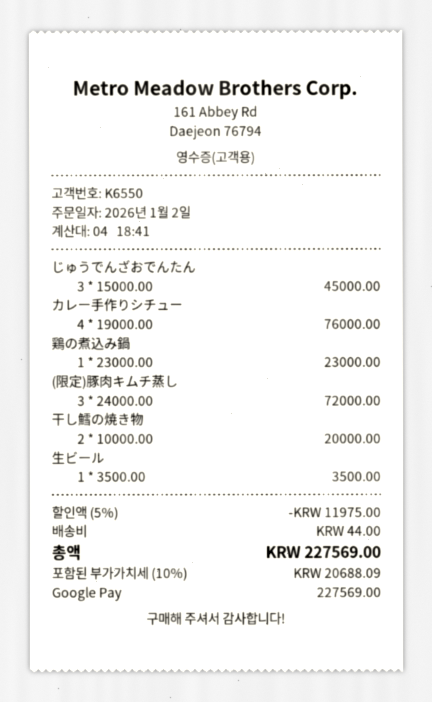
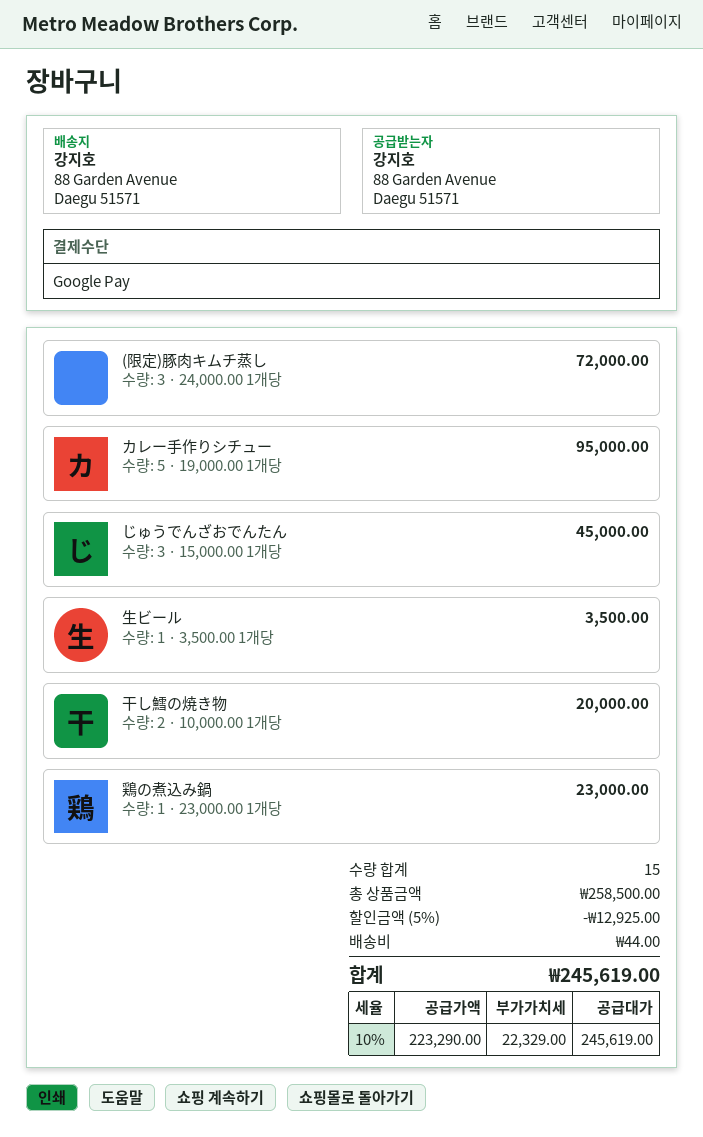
カレー手作りシチュー: 4 x 19000.00 = 76000.00 -> 5 x 19000.00 = 95000.00
discount: 5% = 11975.00 -> 5% = 12925.00
tax: 10% = 20688.09 -> 10% = 22329.00
total: 227569.00 -> 245619.00

